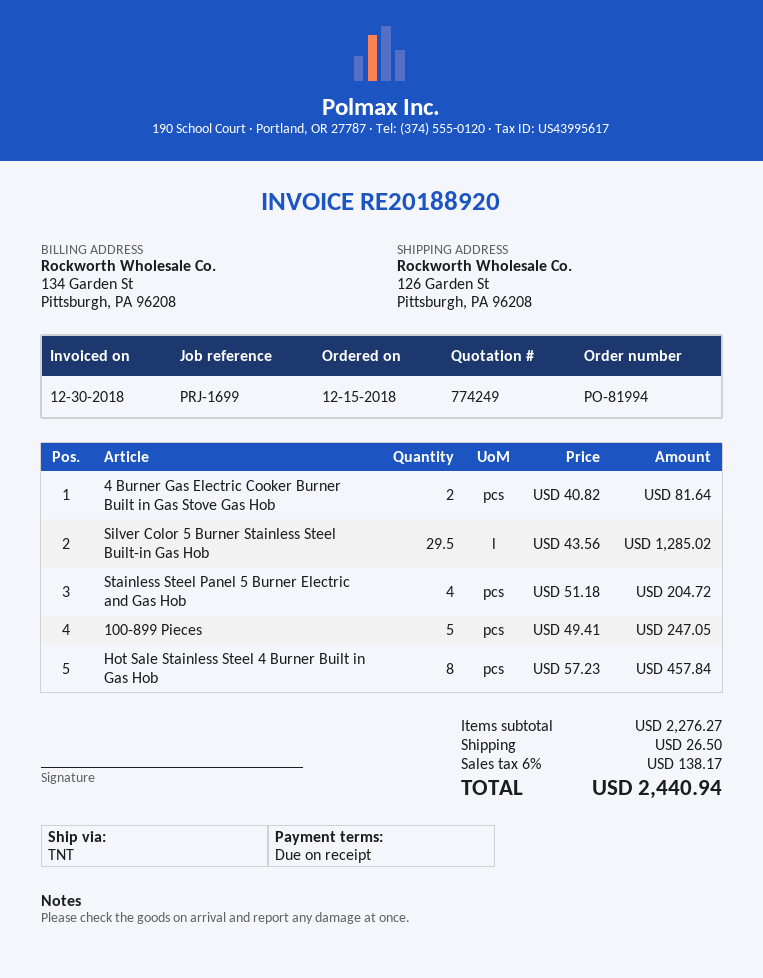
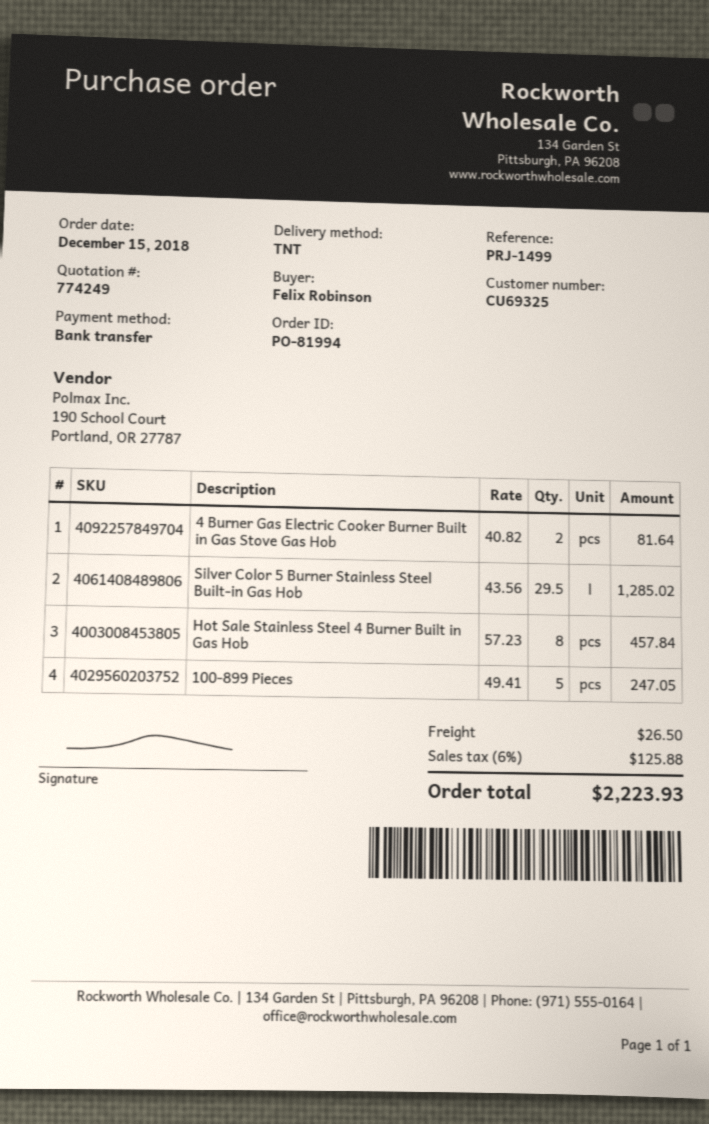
reference: PRJ-1699 -> PRJ-1499
Stainless Steel Panel 5 Burner Electric and Gas Hob: 4 x 51.18 = 204.72 -> none
tax: 6% = 138.17 -> 6% = 125.88
total: 2440.94 -> 2223.93

